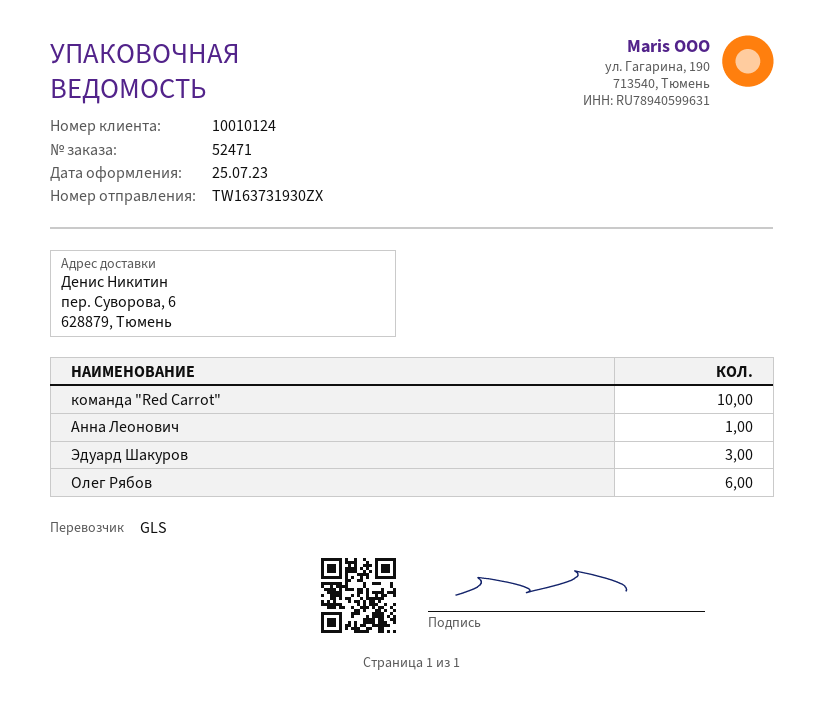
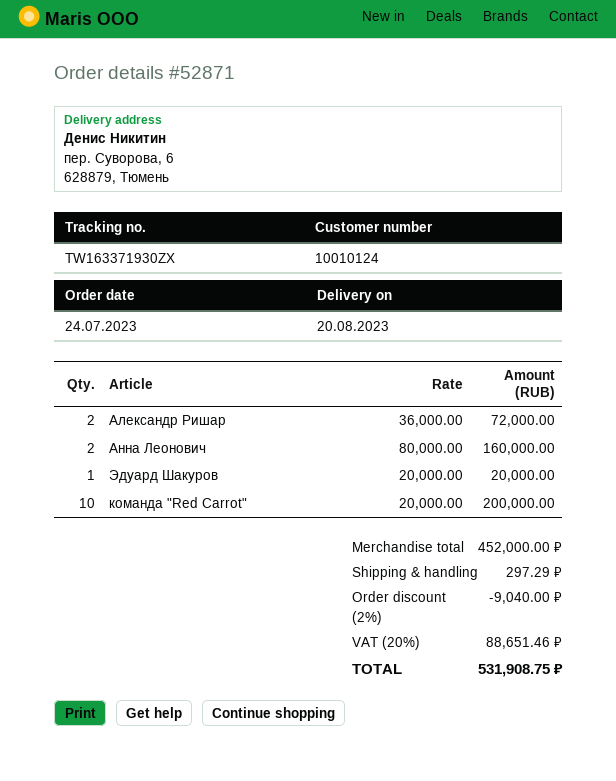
order number: 52471 -> 52871
order date: 2023-07-25 -> 2023-07-24
tracking number: TW163731930ZX -> TW163371930ZX
Анна Леонович: 1 -> 2
Эдуард Шакуров: 3 -> 1
Олег Рябов: 6 -> none
Александр Ришар: none -> 2

